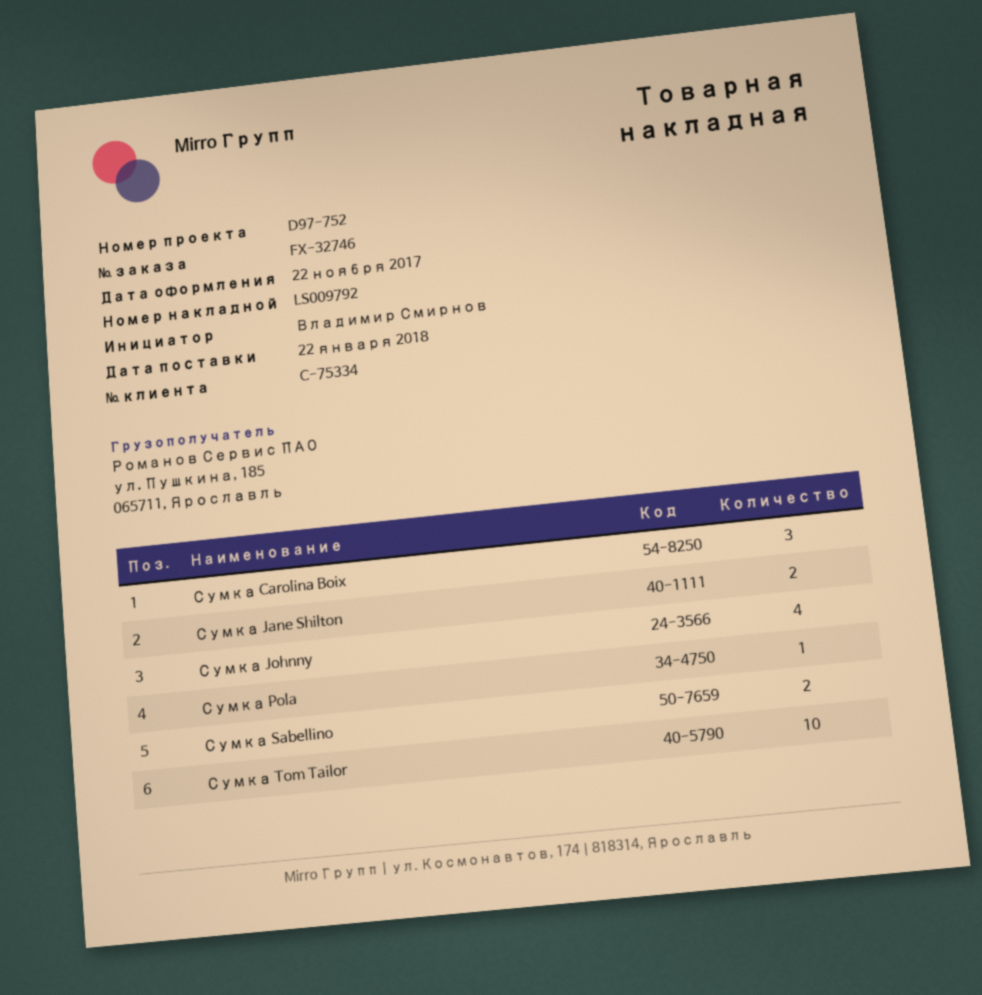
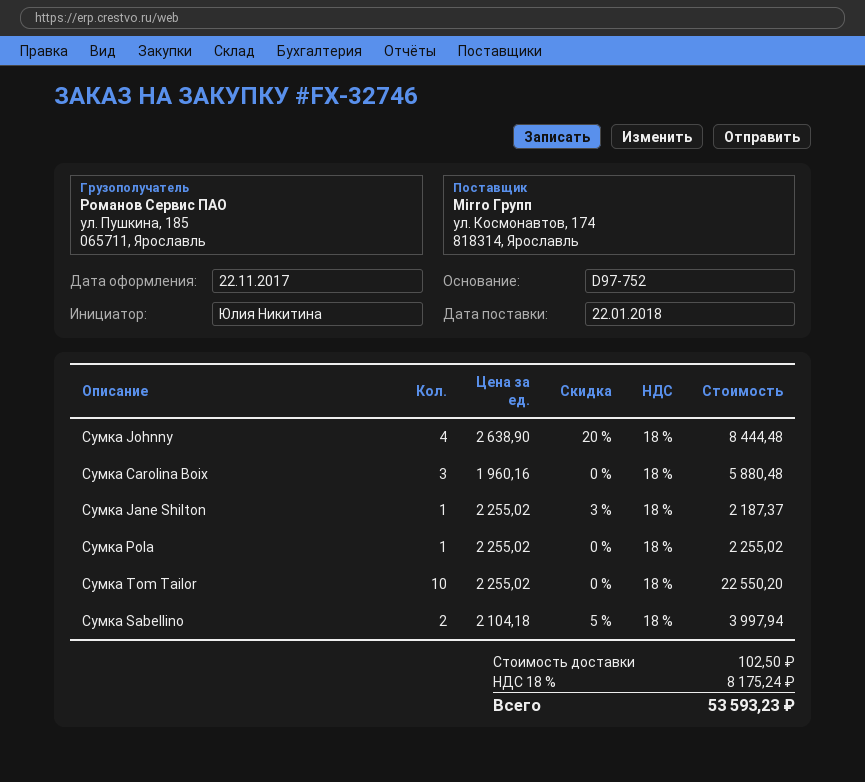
ordered by: Владимир Смирнов -> Юлия Никитина
Сумка Jane Shilton: 2 -> 1

